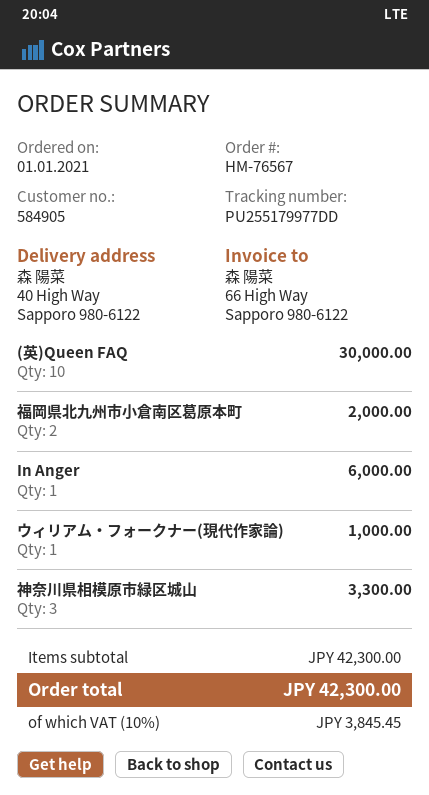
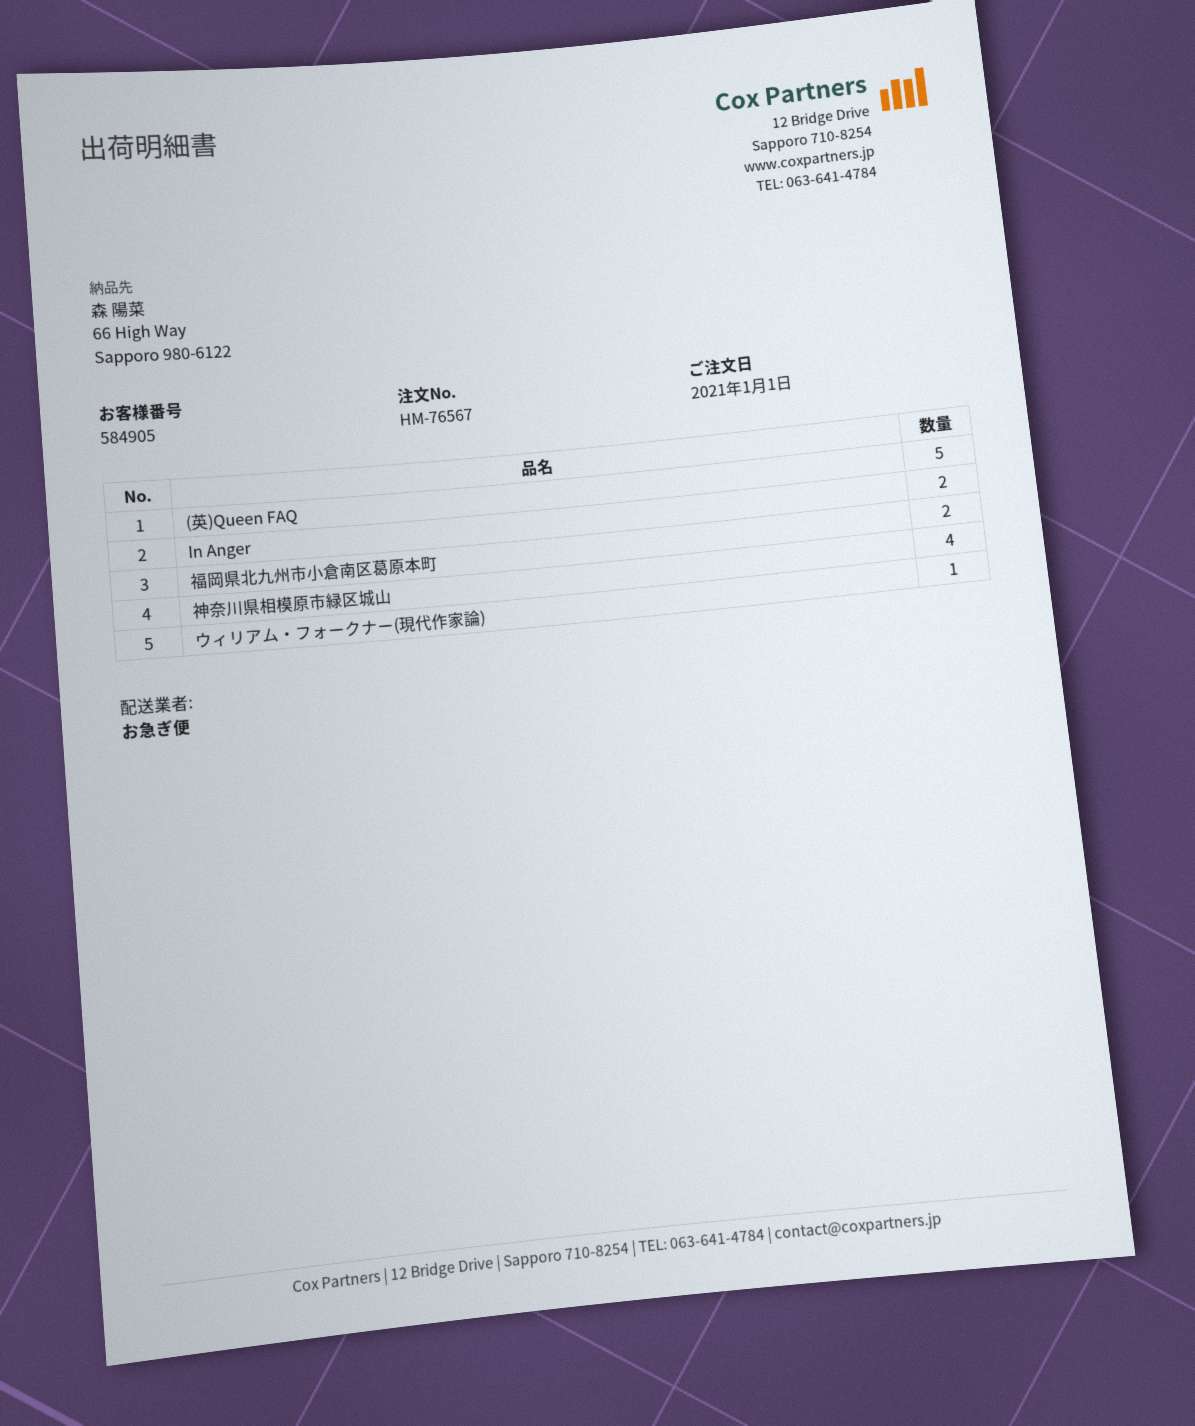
ship to: 40 High Way, Sapporo 980-6122 -> 66 High Way, Sapporo 980-6122
(英)Queen FAQ: 10 -> 5
In Anger: 1 -> 2
神奈川県相模原市緑区城山: 3 -> 4

